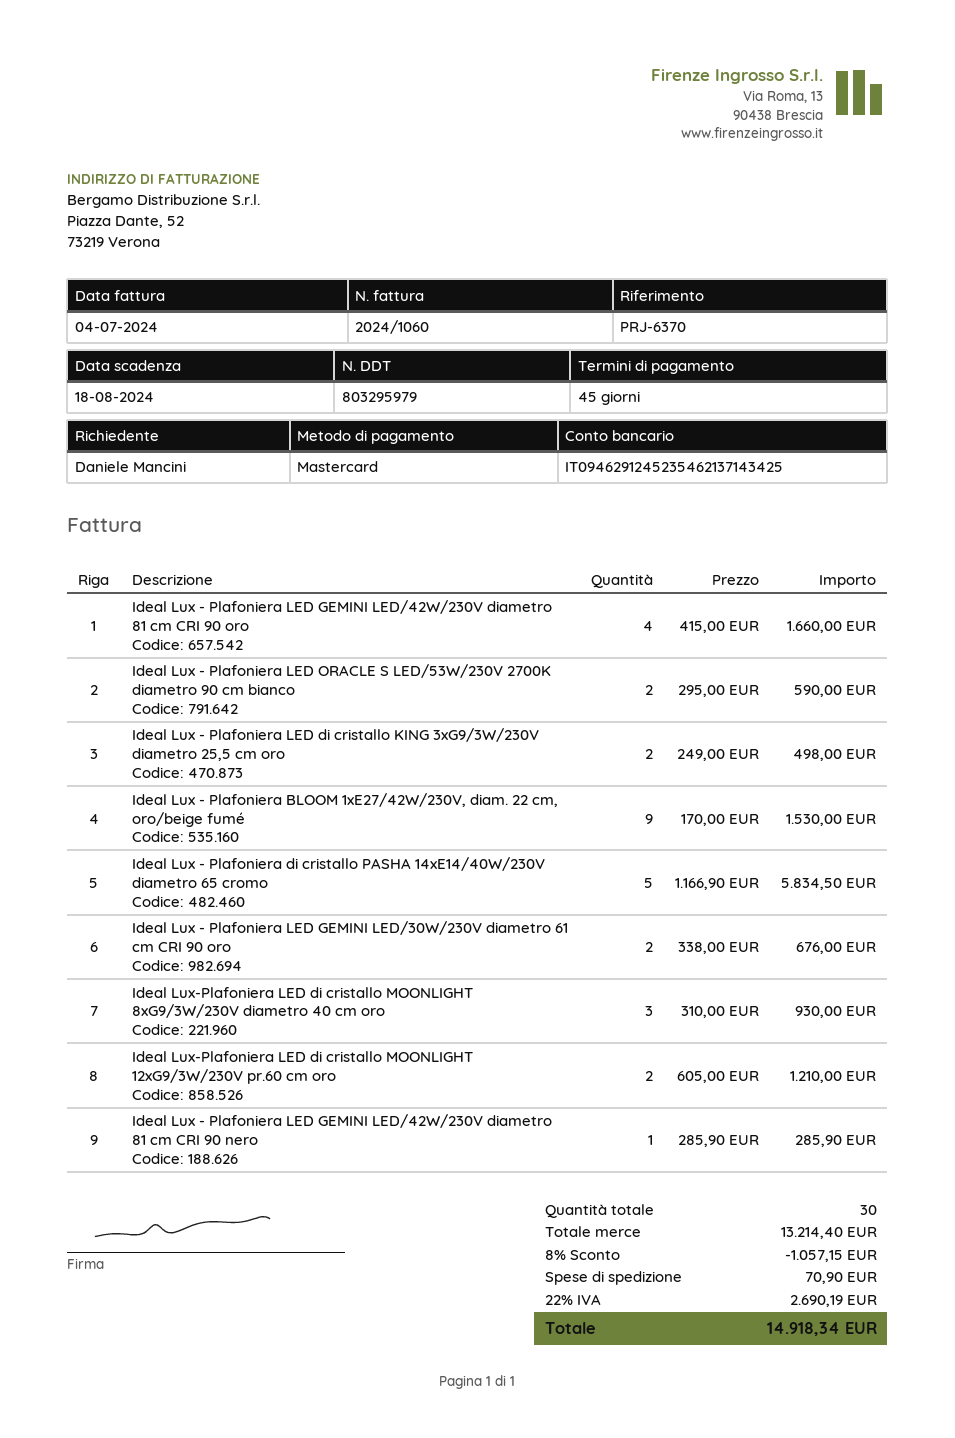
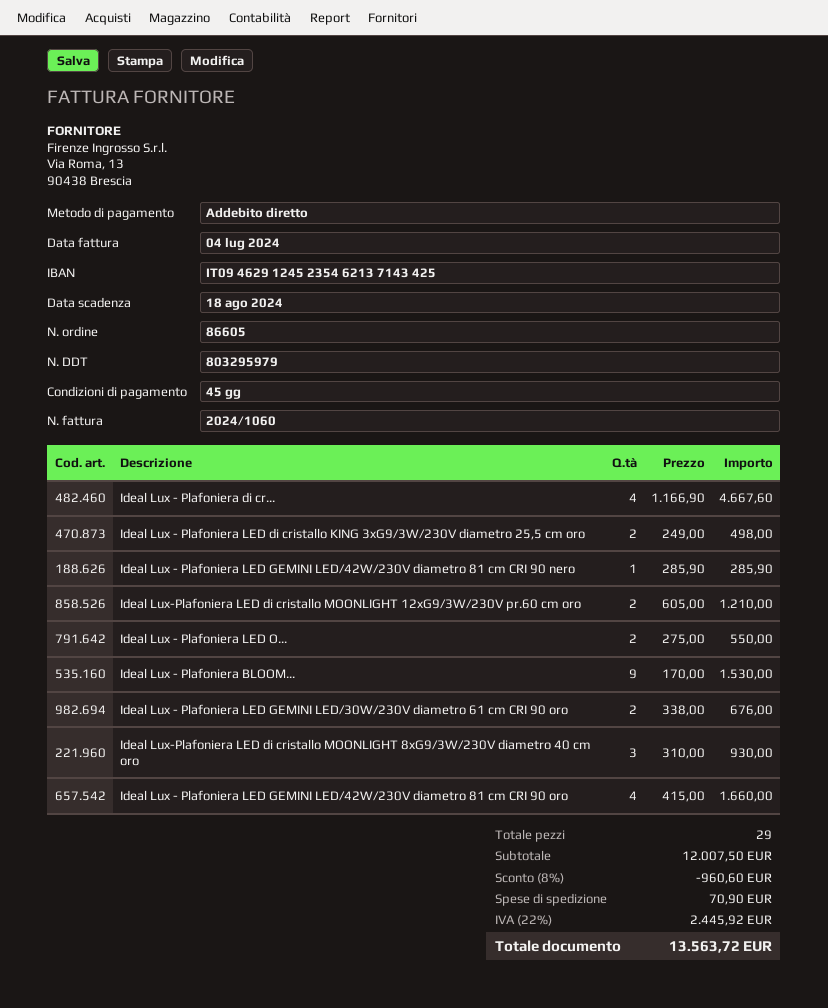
payment method: Mastercard -> direct debit
Ideal Lux - Plafoniera LED ORACLE S LED/53W/230V 2700K diametro 90 cm bianco: 2 x 295.00 = 590.00 -> 2 x 275.00 = 550.00
Ideal Lux - Plafoniera di cristallo PASHA 14xE14/40W/230V diametro 65 cromo: 5 x 1166.90 = 5834.50 -> 4 x 1166.90 = 4667.60
total quantity: 30 -> 29
subtotal: 13214.40 -> 12007.50
discount: 8% = 1057.15 -> 8% = 960.60
tax: 22% = 2690.19 -> 22% = 2445.92
total: 14918.34 -> 13563.72

